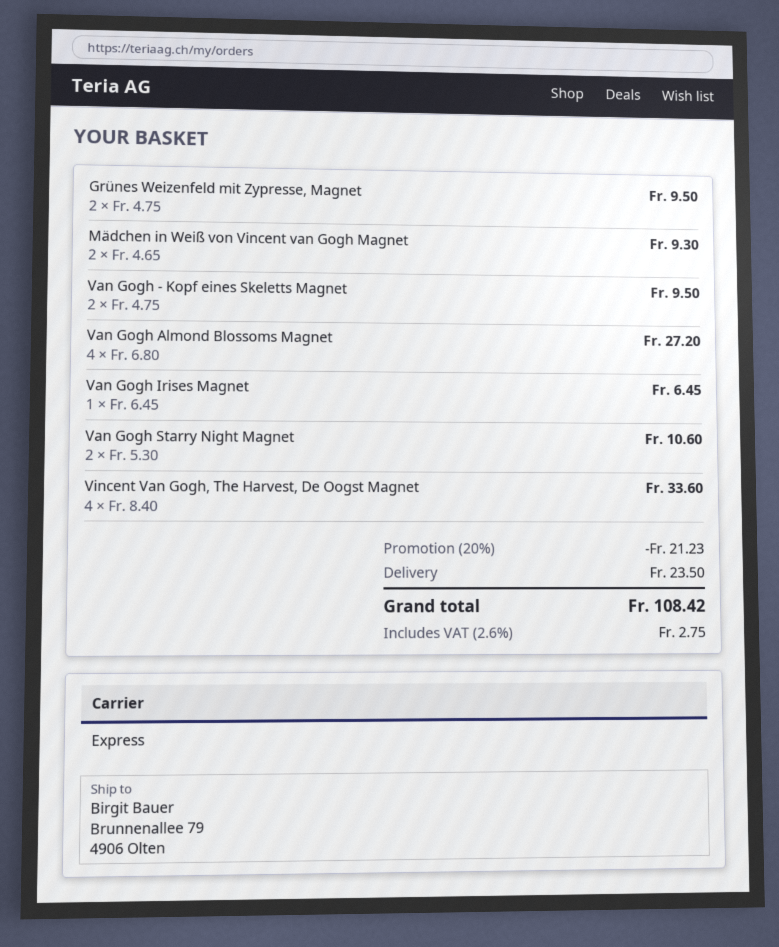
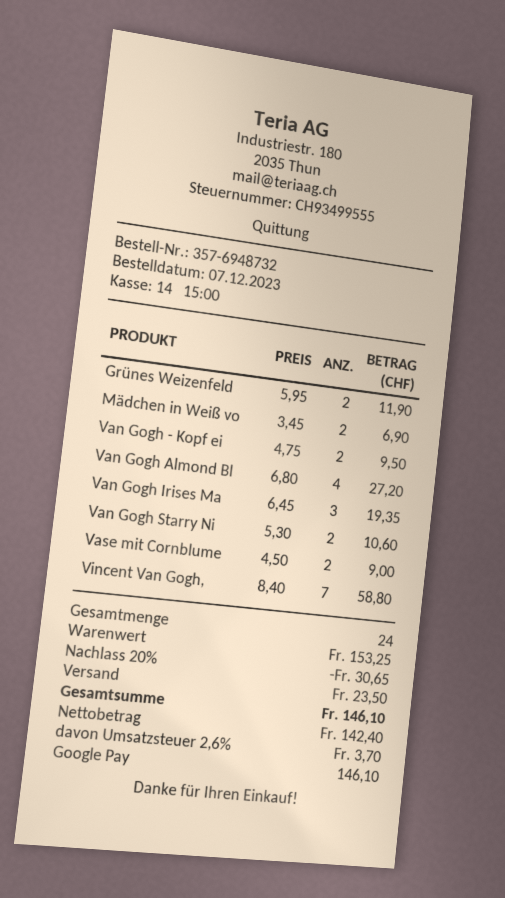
Grünes Weizenfeld mit Zypresse, Magnet: 2 x 4.75 = 9.50 -> 2 x 5.95 = 11.90
Mädchen in Weiß von Vincent van Gogh Magnet: 2 x 4.65 = 9.30 -> 2 x 3.45 = 6.90
Van Gogh Irises Magnet: 1 x 6.45 = 6.45 -> 3 x 6.45 = 19.35
Vincent Van Gogh, The Harvest, De Oogst Magnet: 4 x 8.40 = 33.60 -> 7 x 8.40 = 58.80
Vase mit Cornblume: none -> 2 x 4.50 = 9.00
discount: 20% = 21.23 -> 20% = 30.65
tax: 2.6% = 2.75 -> 2.6% = 3.70
total: 108.42 -> 146.10

